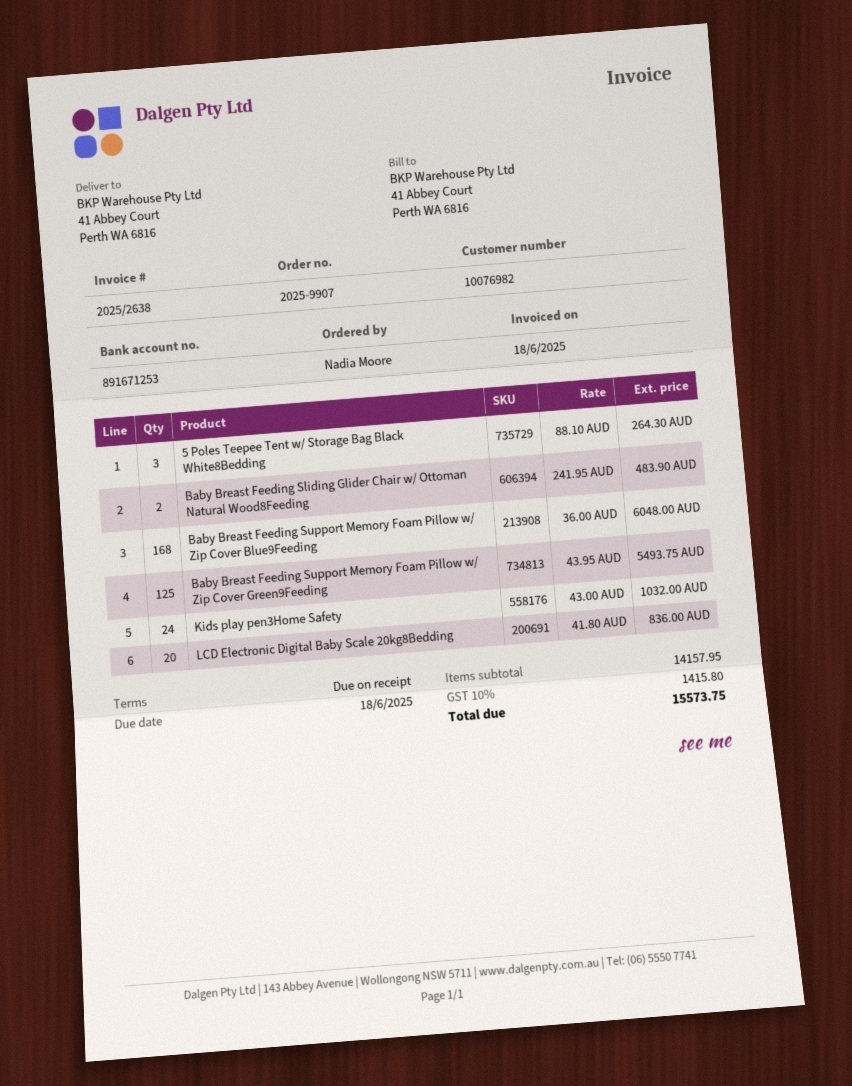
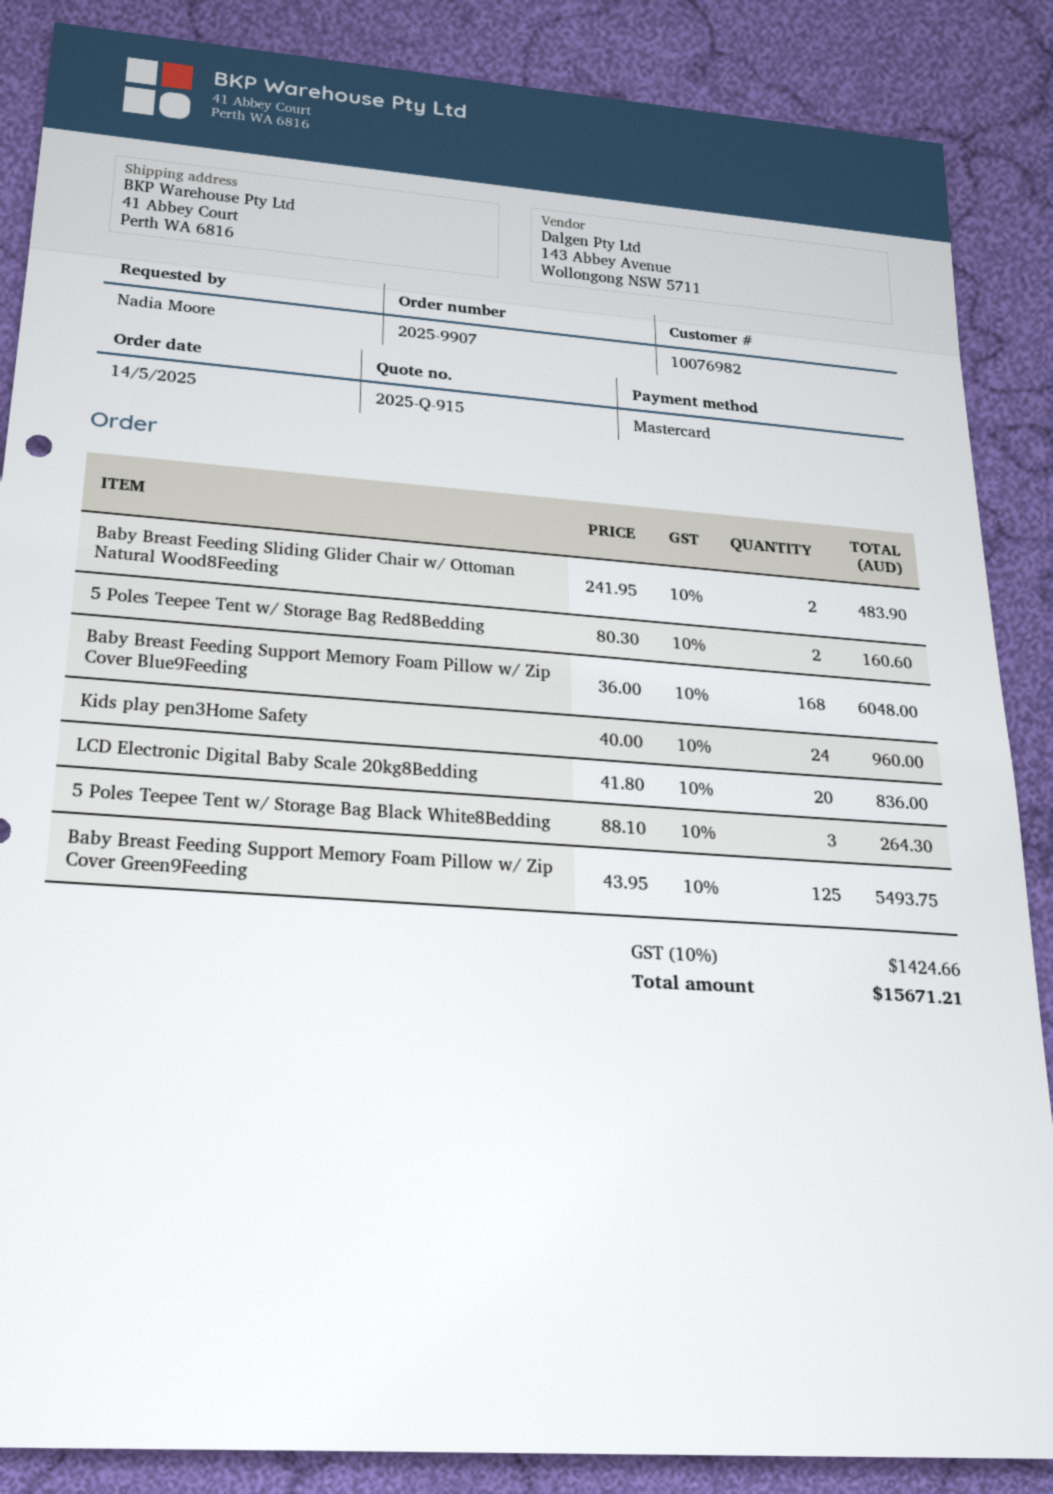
Kids play pen3Home Safety: 24 x 43.00 = 1032.00 -> 24 x 40.00 = 960.00
5 Poles Teepee Tent w/ Storage Bag Red8Bedding: none -> 2 x 80.30 = 160.60
tax: 10% = 1415.80 -> 10% = 1424.66
total: 15573.75 -> 15671.21

